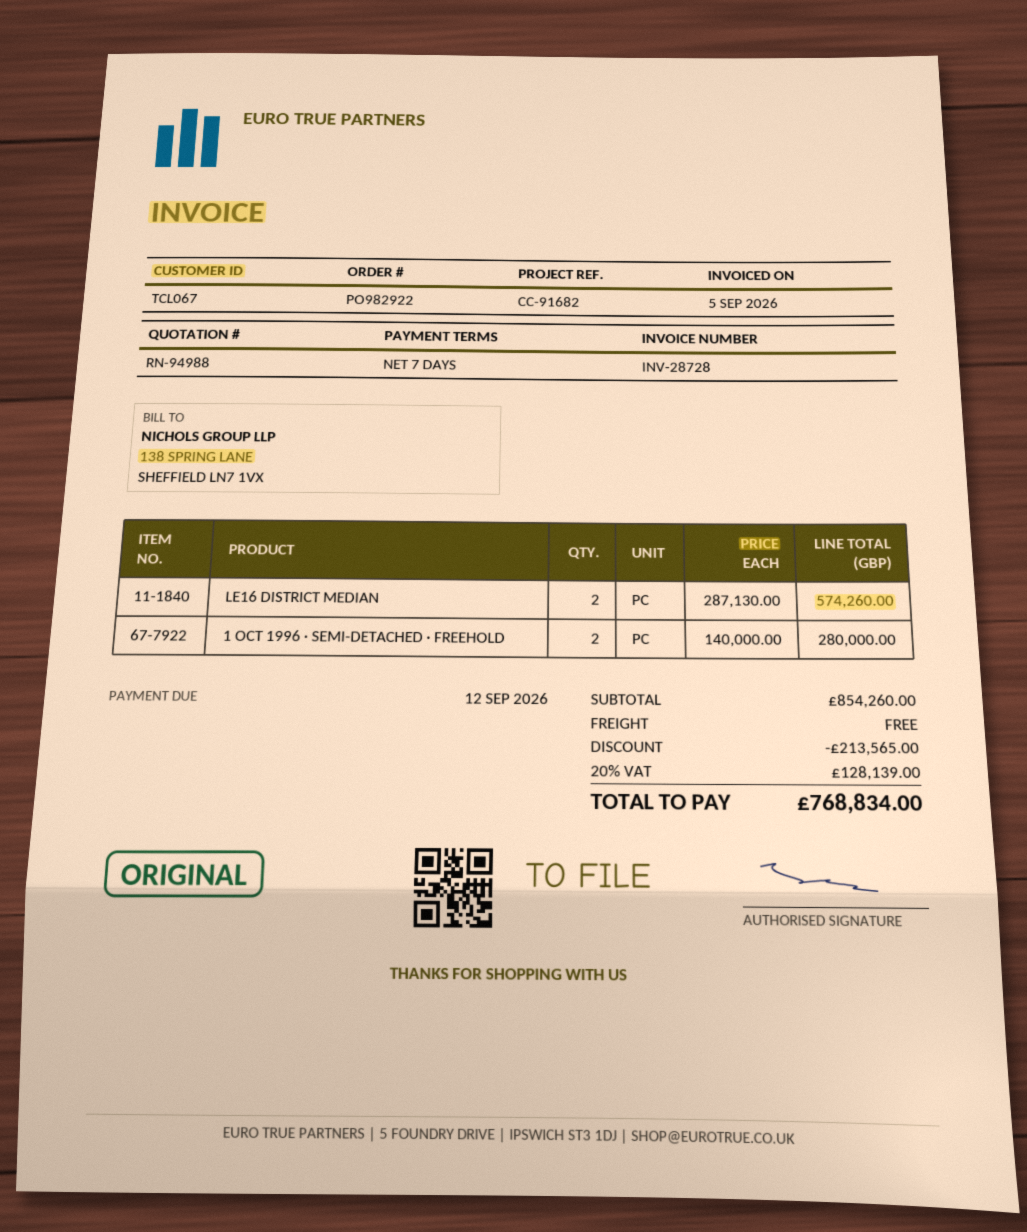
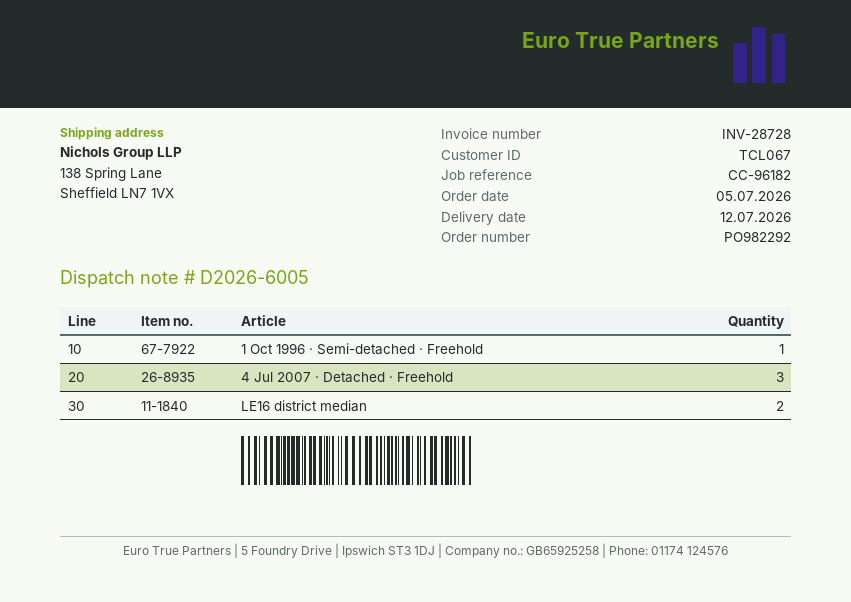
order number: PO982922 -> PO982292
reference: CC-91682 -> CC-96182
1 OCT 1996 · SEMI-DETACHED · FREEHOLD: 2 -> 1
4 Jul 2007 · Detached · Freehold: none -> 3

